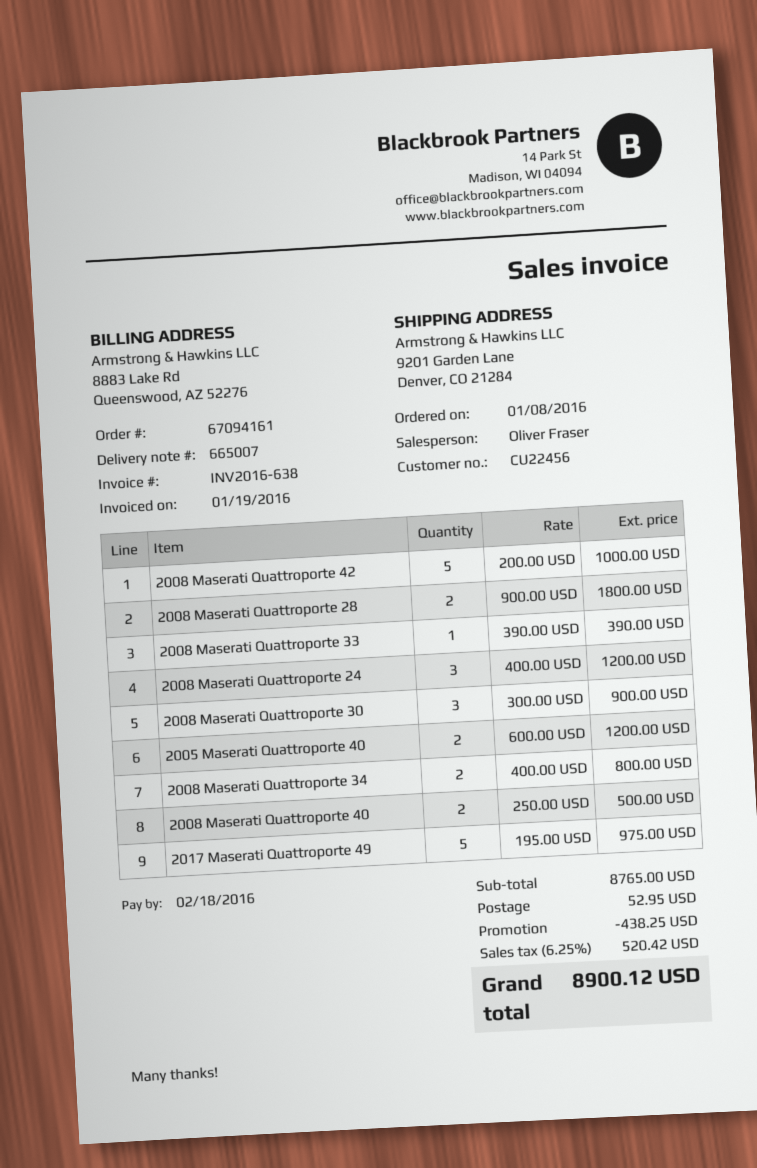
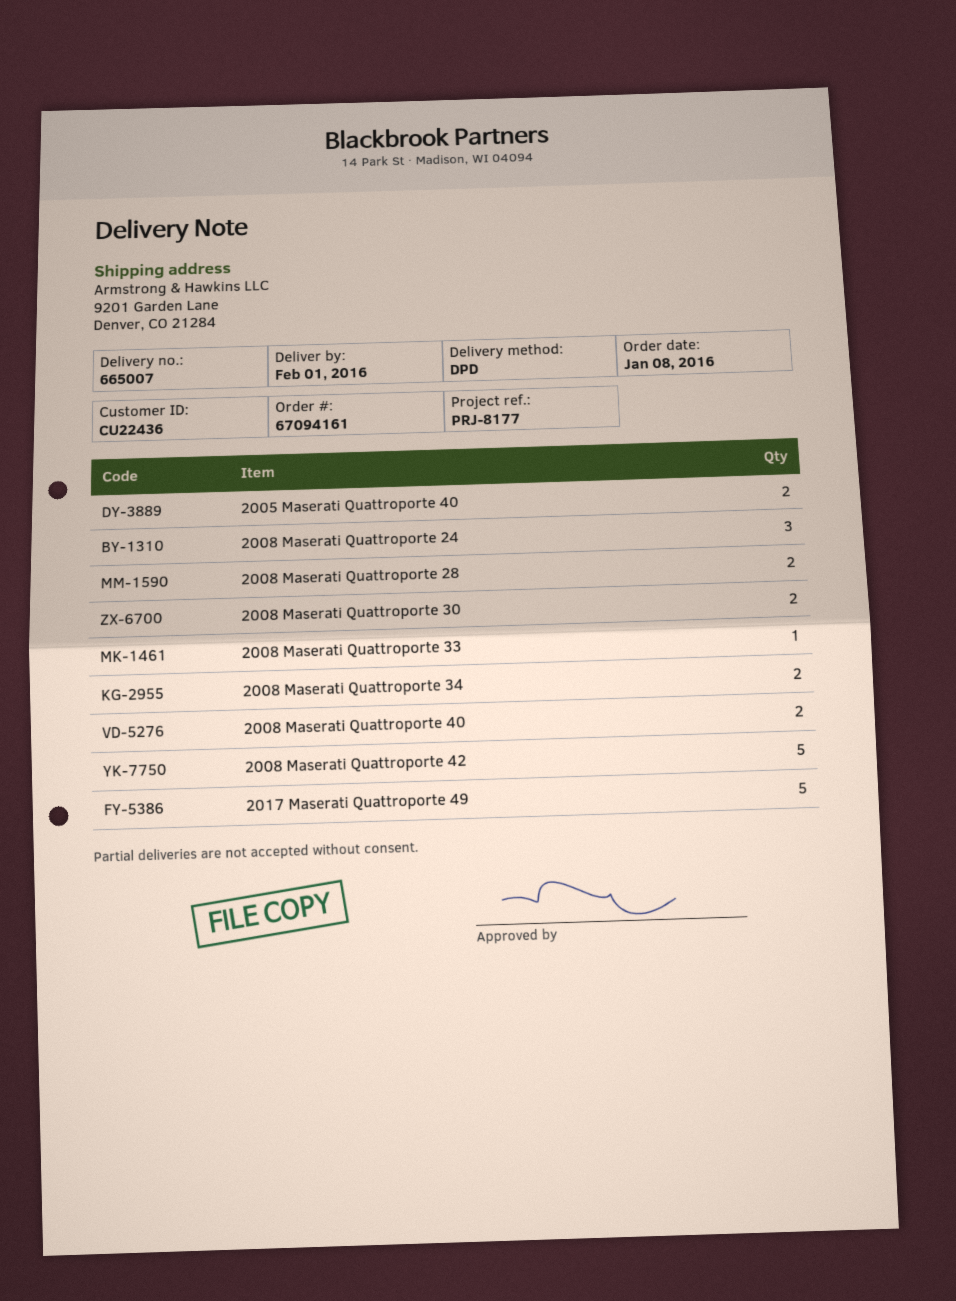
customer number: CU22456 -> CU22436
2008 Maserati Quattroporte 30: 3 -> 2

